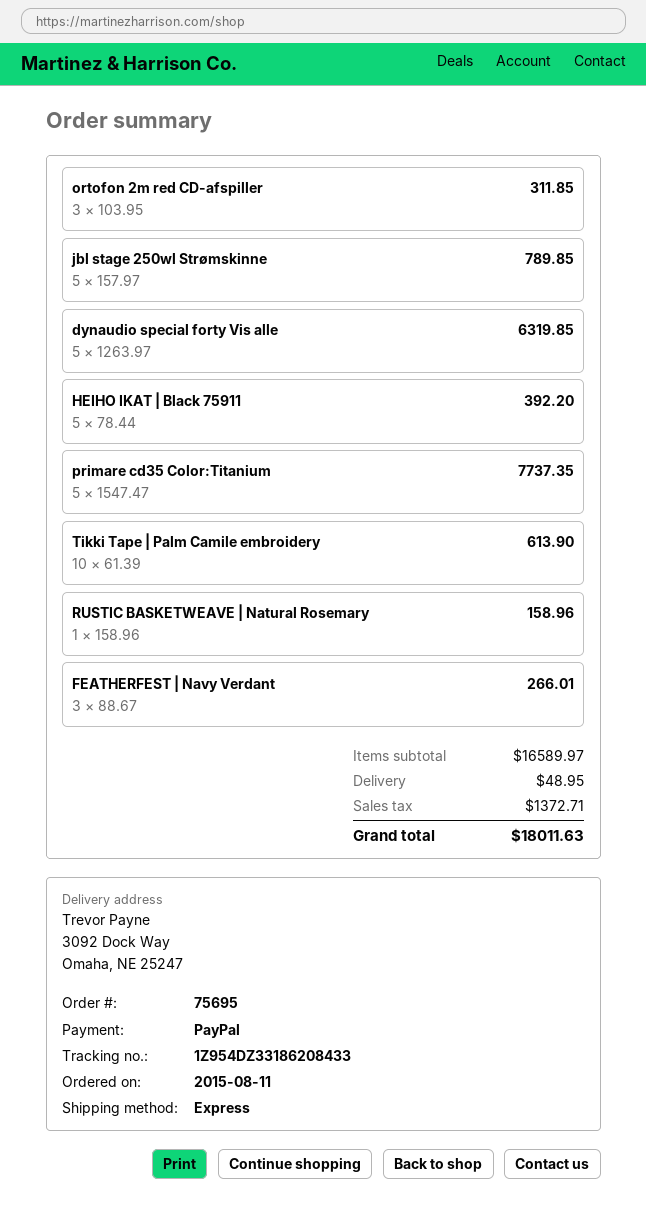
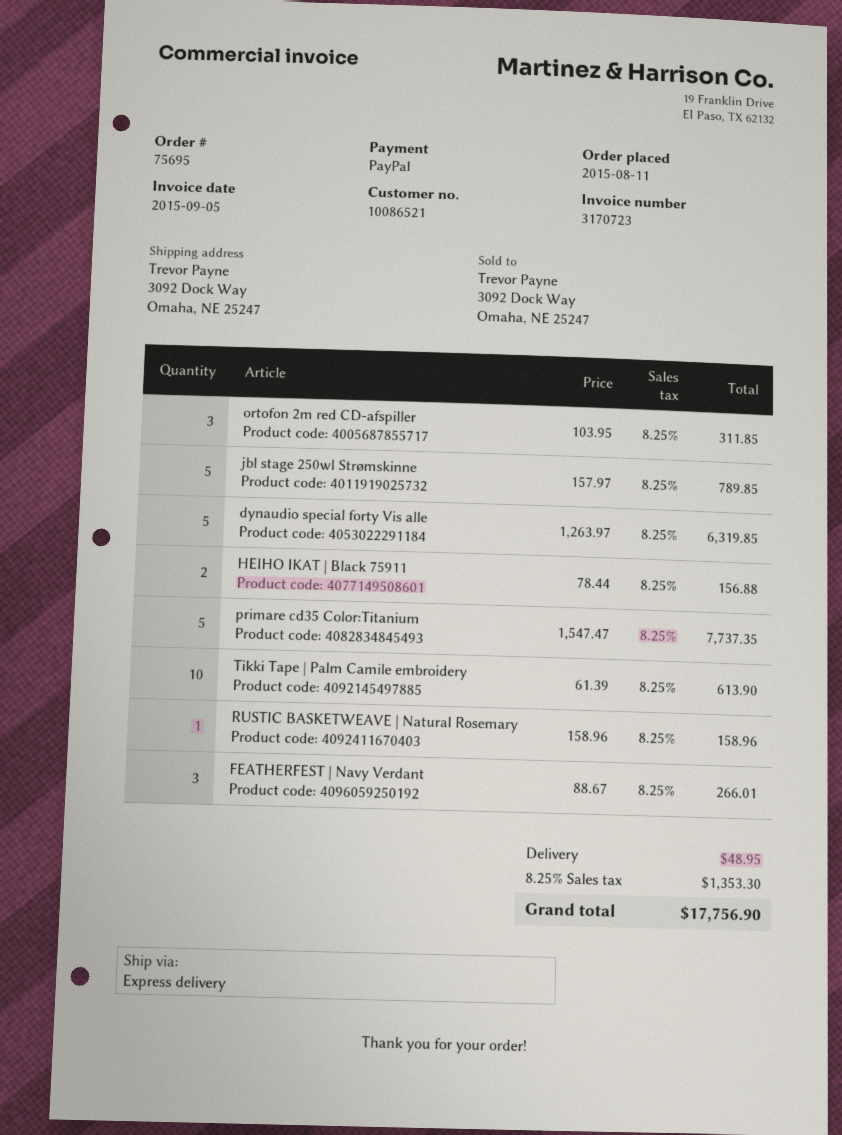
HEIHO IKAT | Black 75911: 5 x 78.44 = 392.20 -> 2 x 78.44 = 156.88
tax: 1372.71 -> 1353.30
total: 18011.63 -> 17756.90

